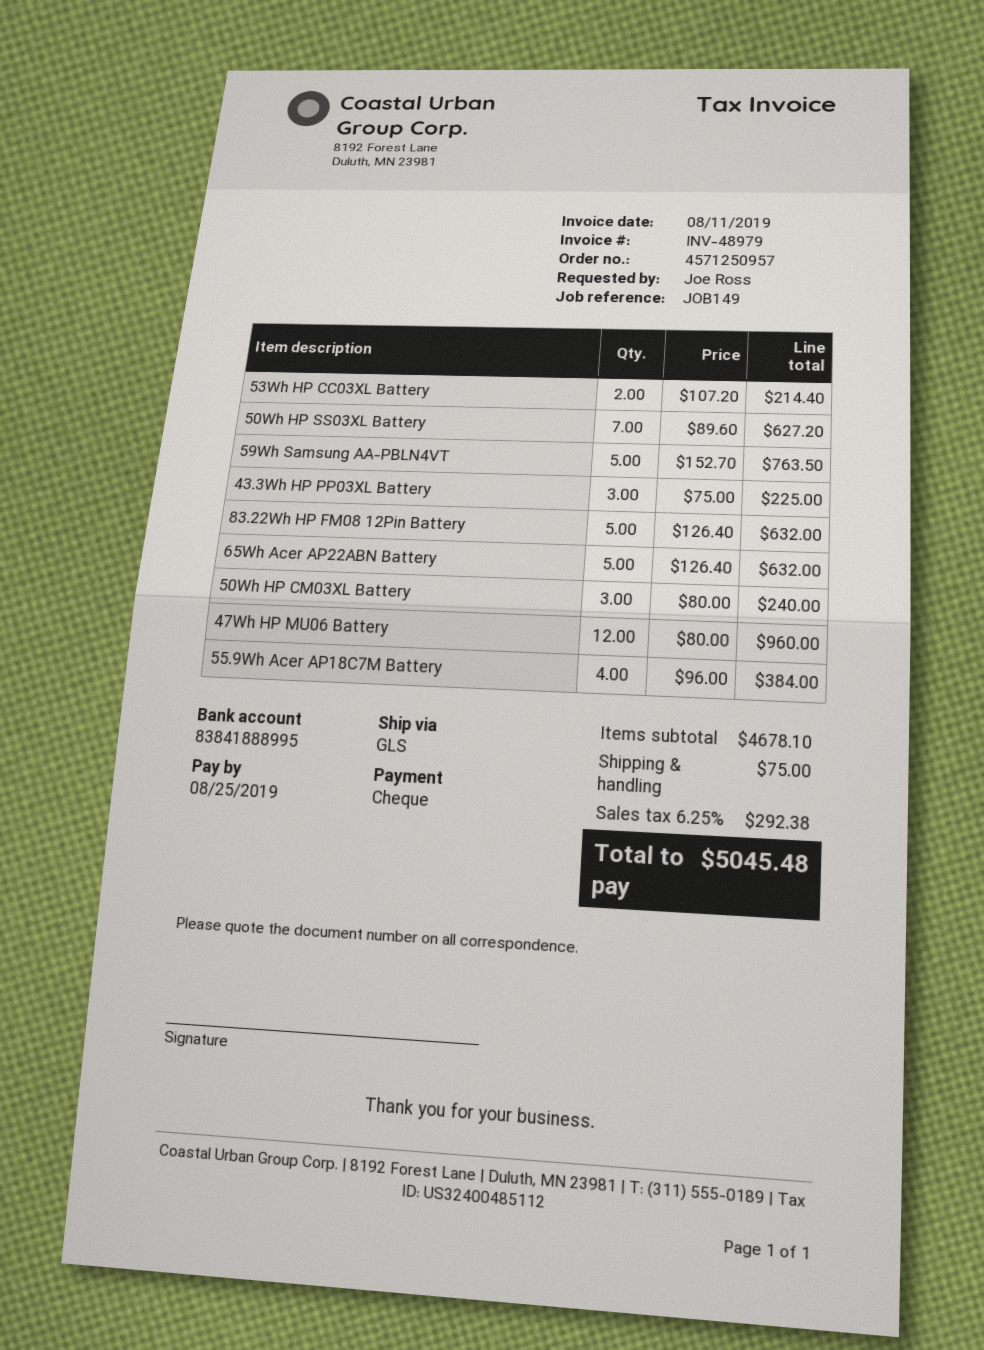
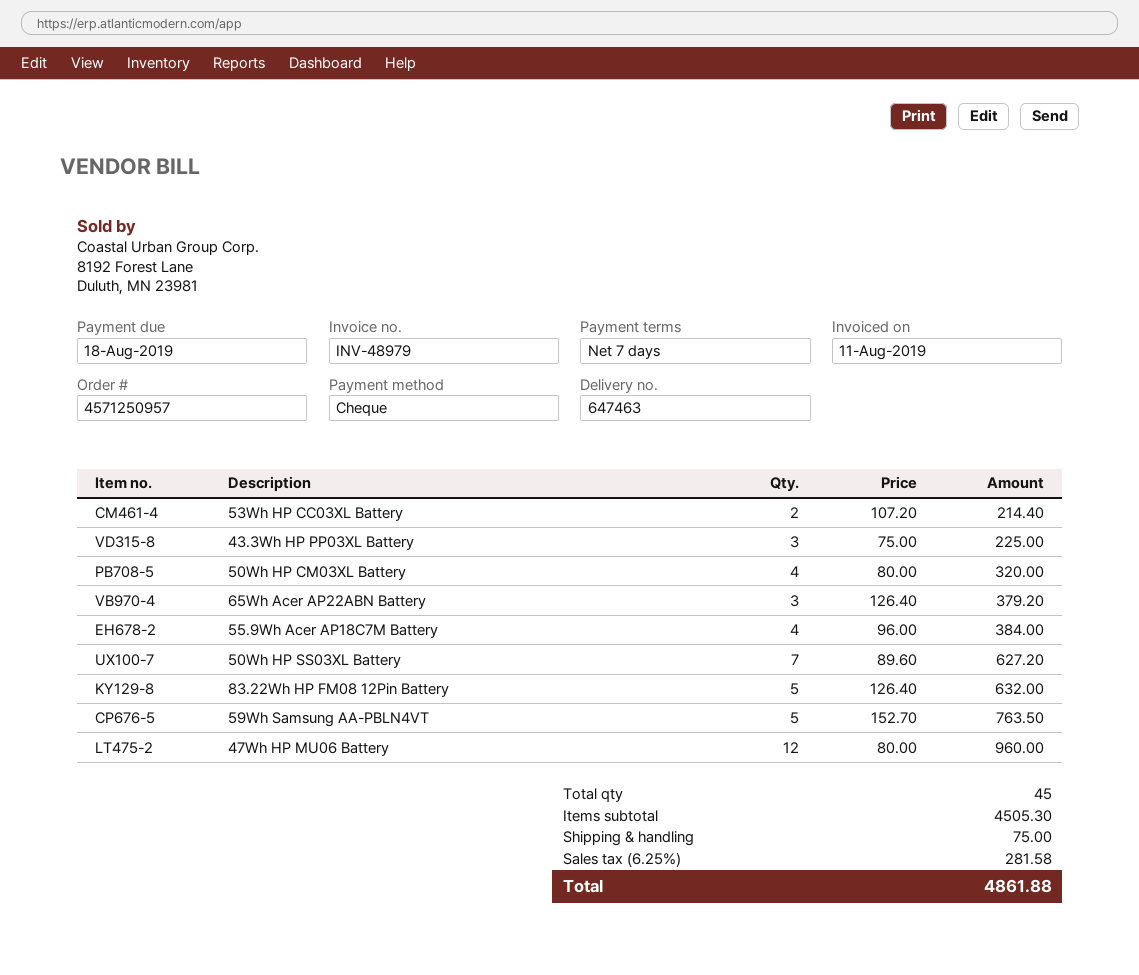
due date: 2019-08-25 -> 2019-08-18
65Wh Acer AP22ABN Battery: 5 x 126.40 = 632.00 -> 3 x 126.40 = 379.20
50Wh HP CM03XL Battery: 3 x 80.00 = 240.00 -> 4 x 80.00 = 320.00
subtotal: 4678.10 -> 4505.30
tax: 6.25% = 292.38 -> 6.25% = 281.58
total: 5045.48 -> 4861.88

